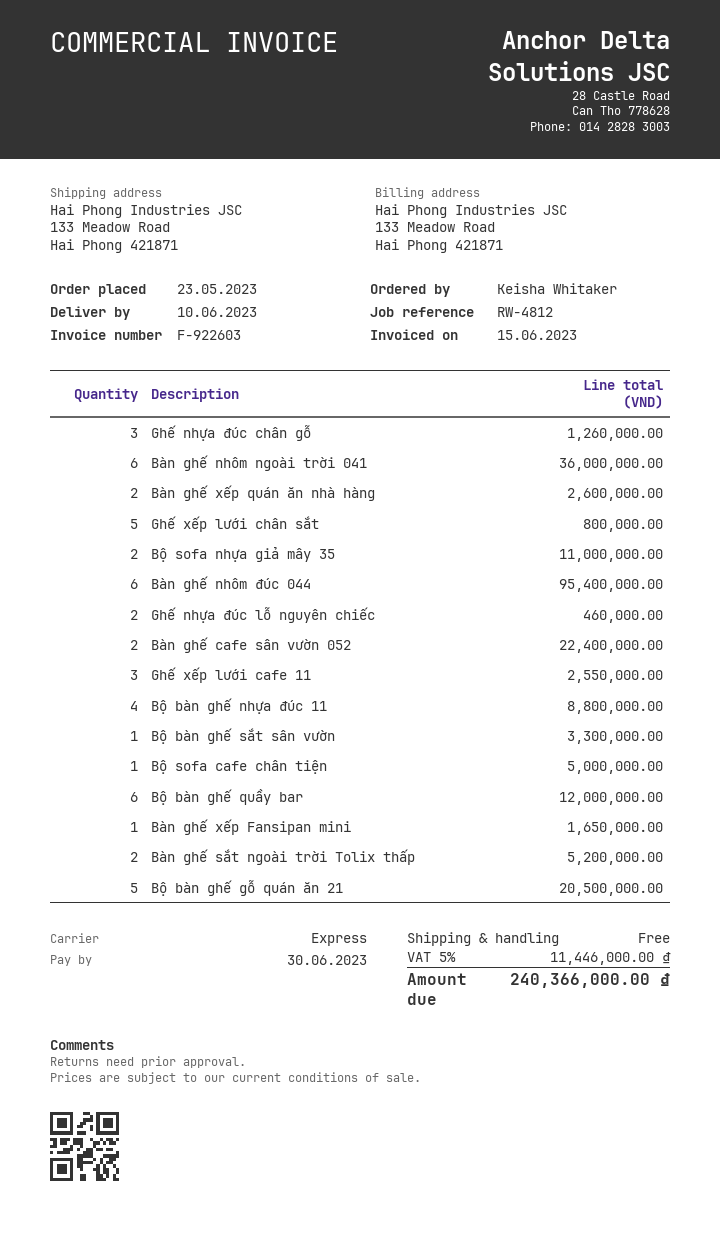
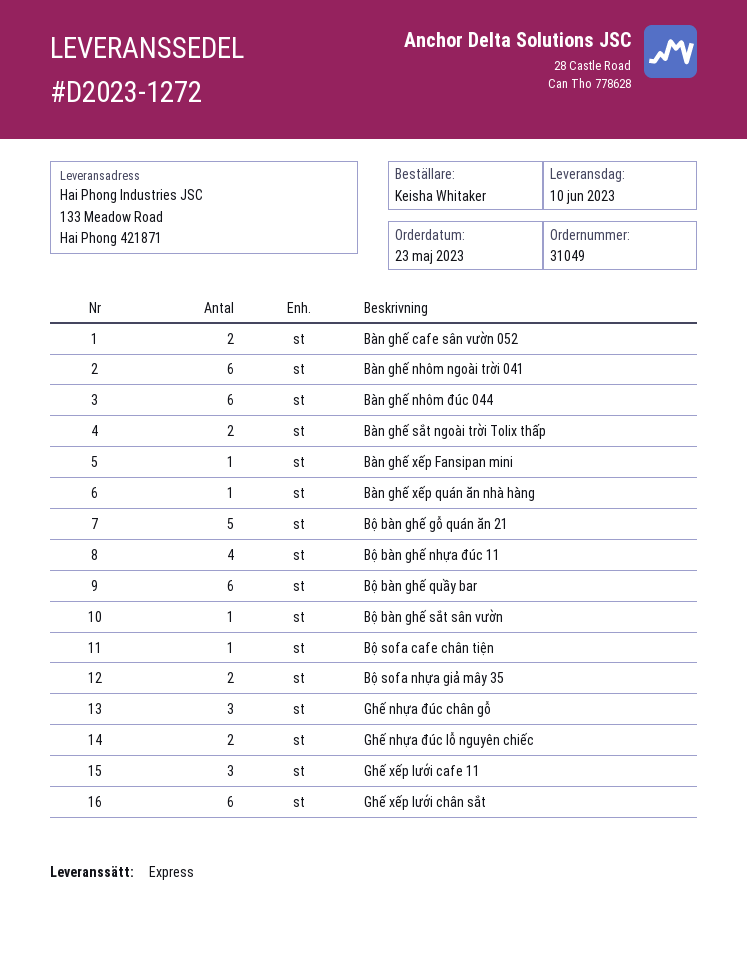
Bàn ghế xếp quán ăn nhà hàng: 2 -> 1
Ghế xếp lưới chân sắt: 5 -> 6

